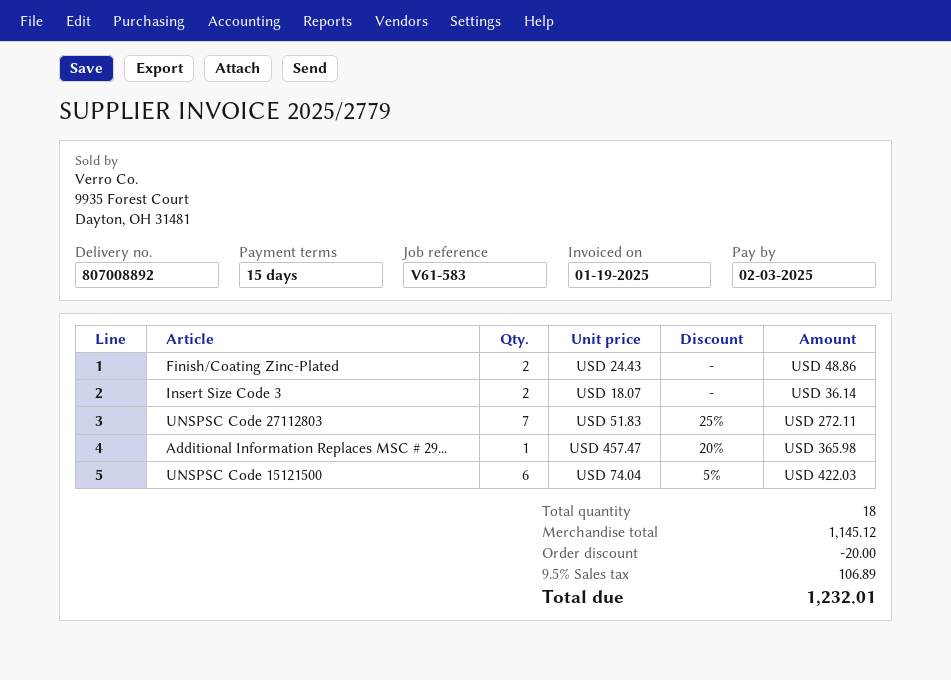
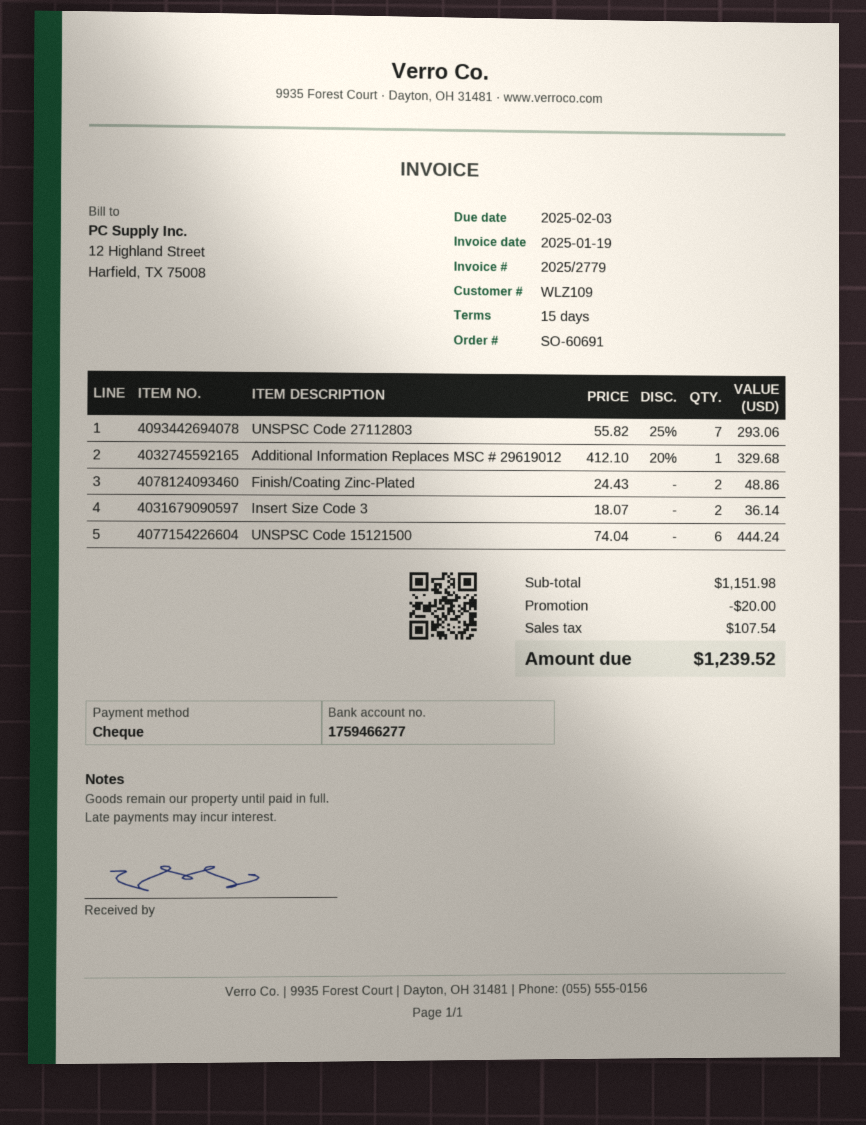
UNSPSC Code 27112803: 7 x 51.83 - 25% = 272.11 -> 7 x 55.82 - 25% = 293.06
Additional Information Replaces MSC # 29...: 1 x 457.47 - 20% = 365.98 -> 1 x 412.10 - 20% = 329.68
UNSPSC Code 15121500: 6 x 74.04 - 5% = 422.03 -> 6 x 74.04 = 444.24
subtotal: 1145.12 -> 1151.98
tax: 106.89 -> 107.54
total: 1232.01 -> 1239.52

